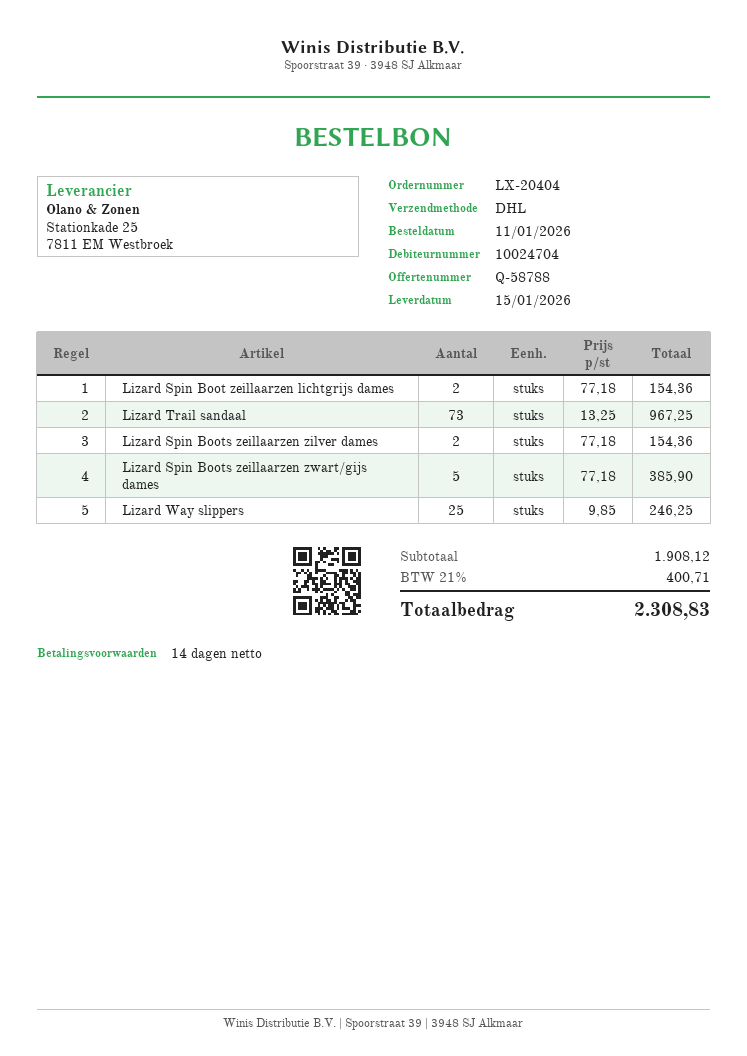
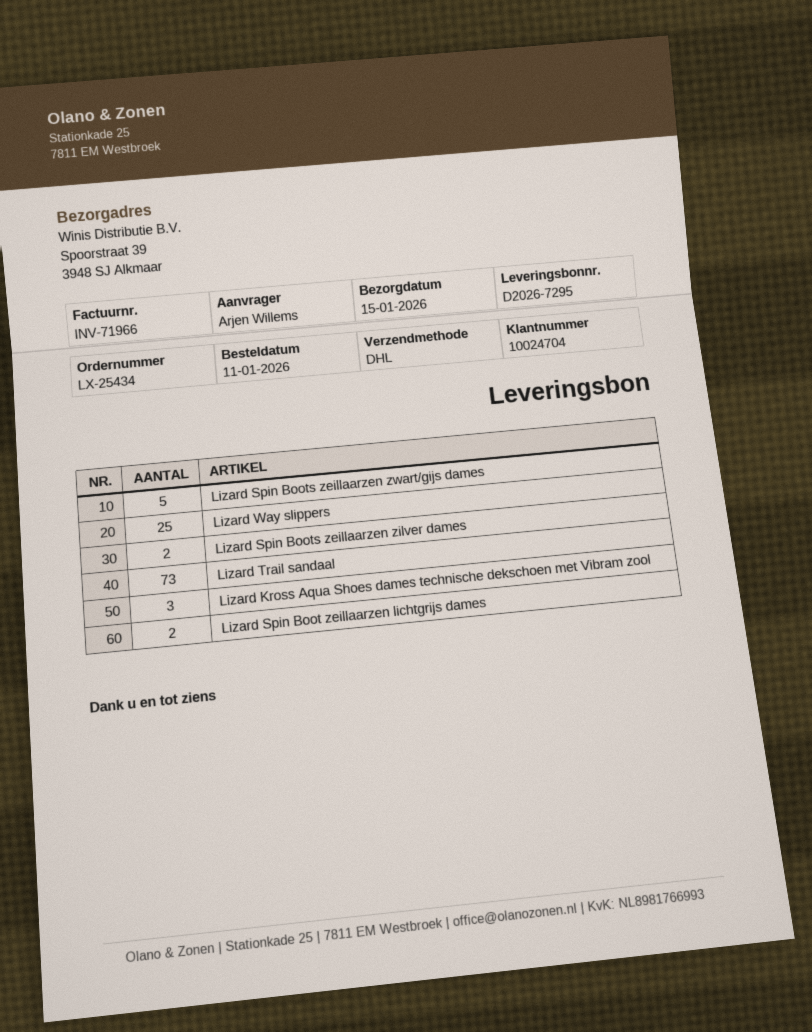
order number: LX-20404 -> LX-25434
Lizard Kross Aqua Shoes dames technische dekschoen met Vibram zool: none -> 3

